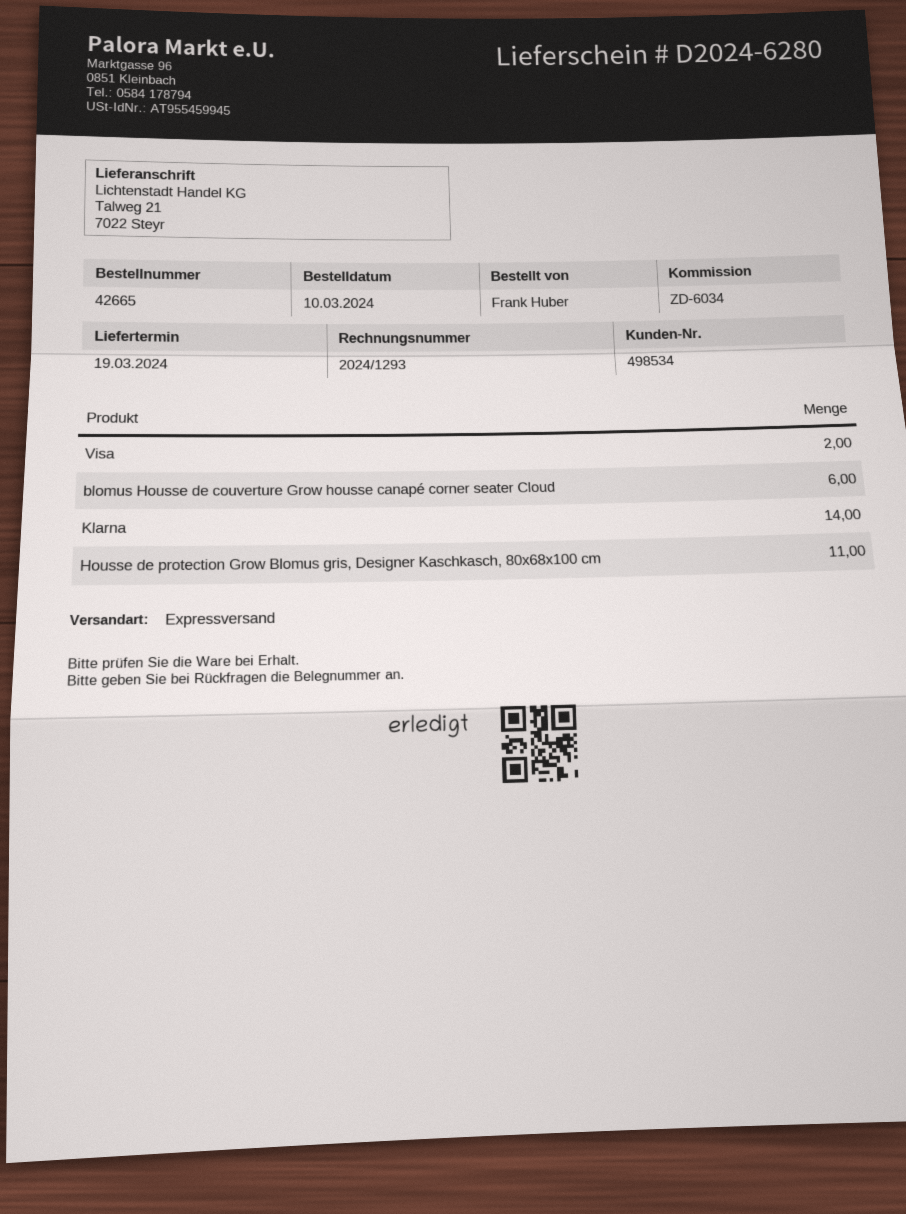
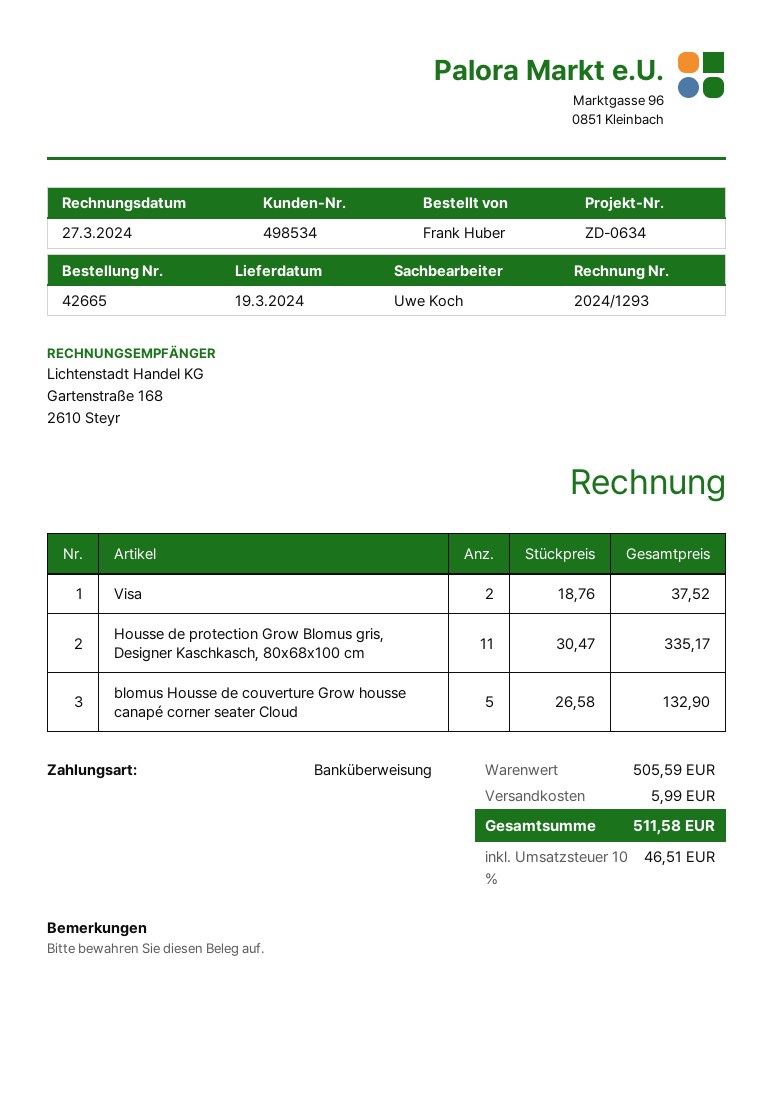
reference: ZD-6034 -> ZD-0634
blomus Housse de couverture Grow housse canapé corner seater Cloud: 6 -> 5
Klarna: 14 -> none

